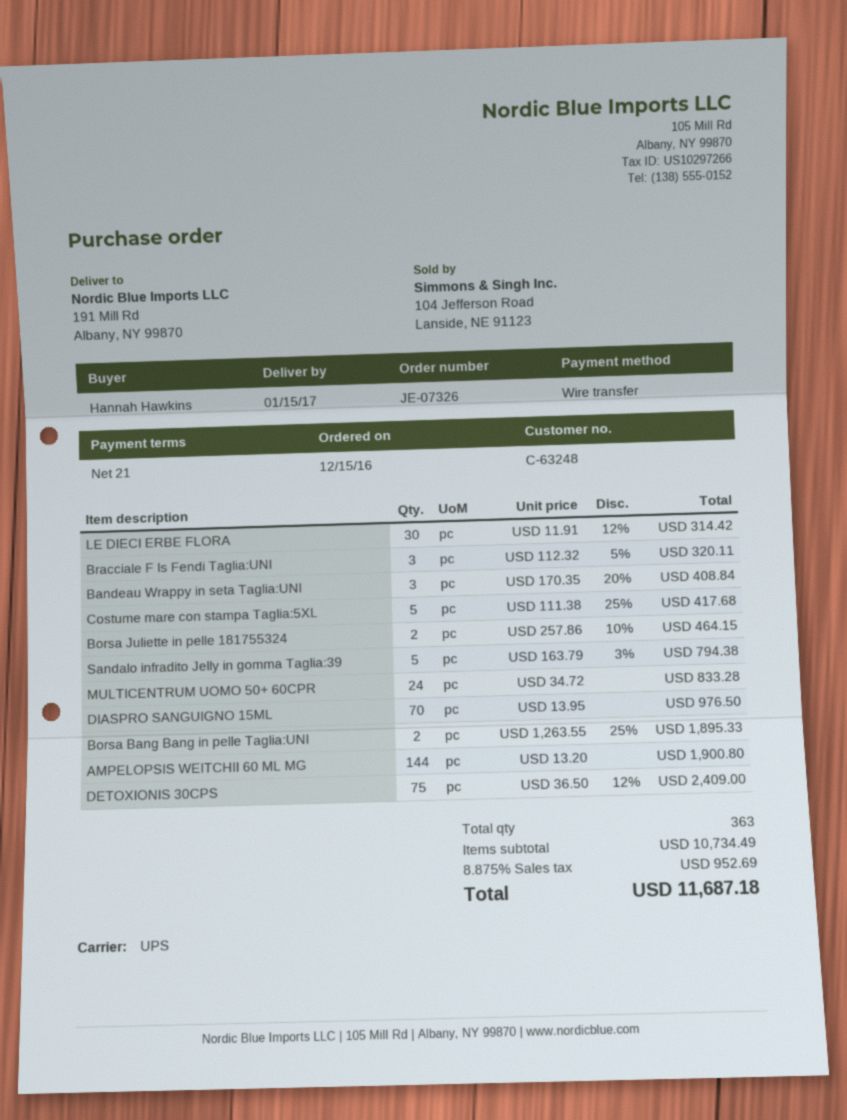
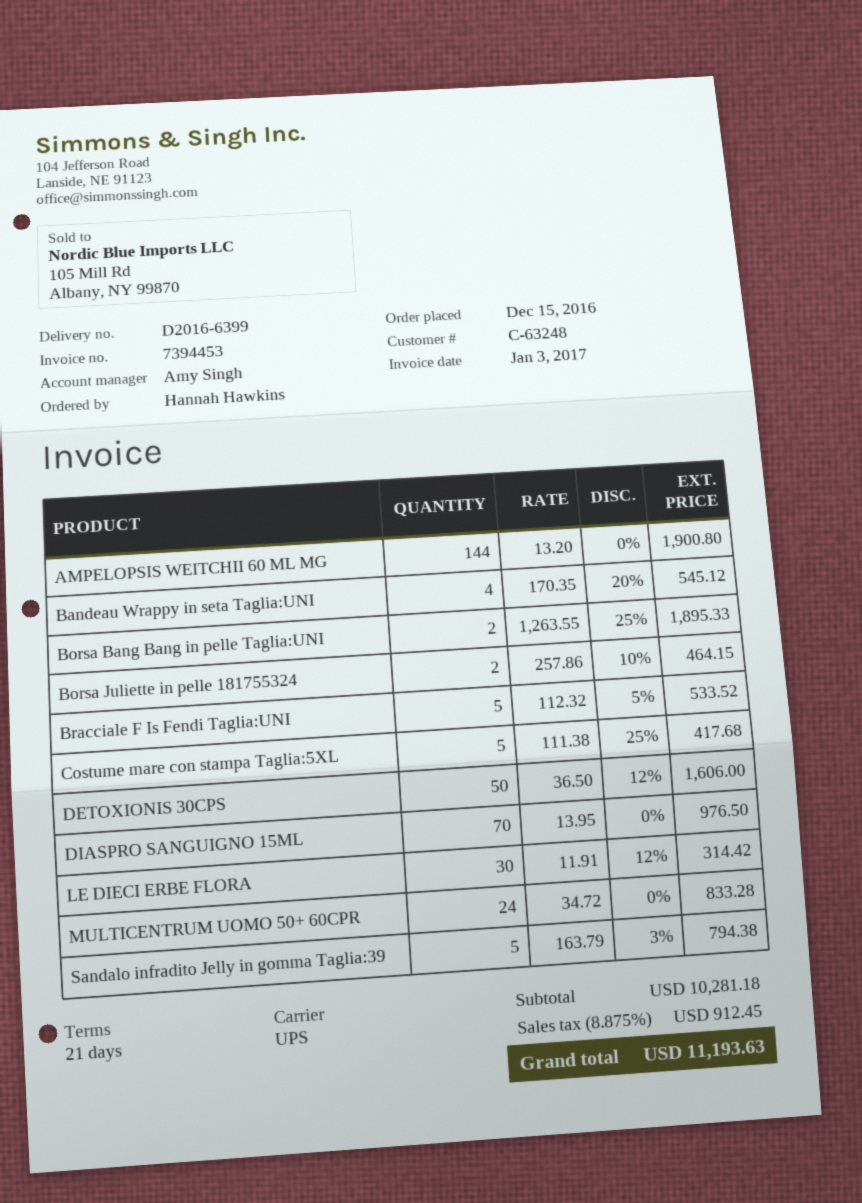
Bracciale F Is Fendi Taglia:UNI: 3 x 112.32 - 5% = 320.11 -> 5 x 112.32 - 5% = 533.52
Bandeau Wrappy in seta Taglia:UNI: 3 x 170.35 - 20% = 408.84 -> 4 x 170.35 - 20% = 545.12
DETOXIONIS 30CPS: 75 x 36.50 - 12% = 2409.00 -> 50 x 36.50 - 12% = 1606.00
subtotal: 10734.49 -> 10281.18
tax: 8.875% = 952.69 -> 8.875% = 912.45
total: 11687.18 -> 11193.63

